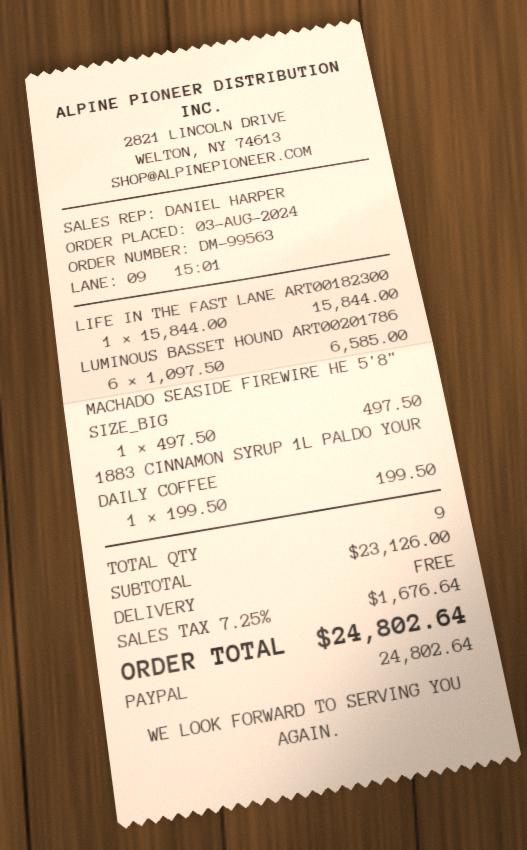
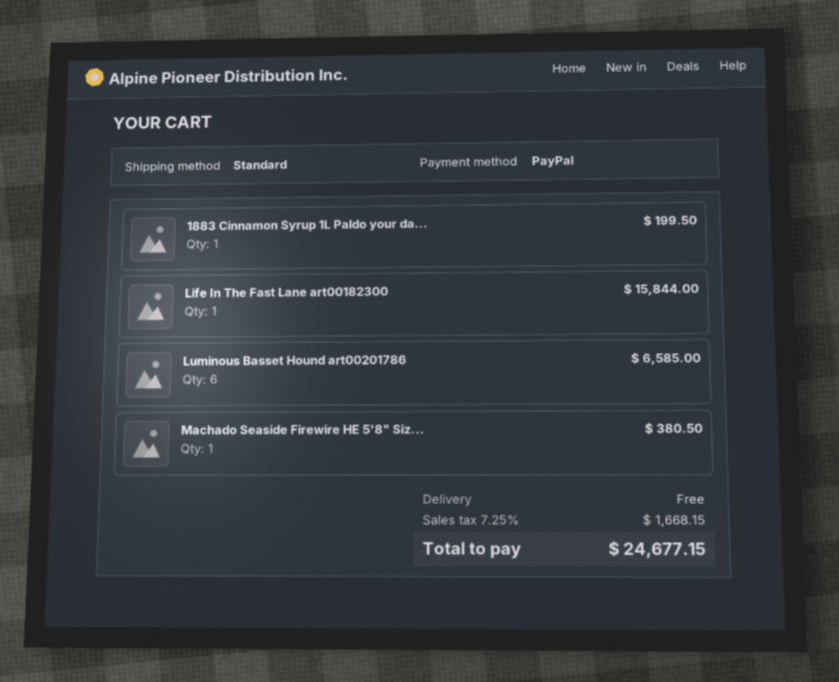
MACHADO SEASIDE FIREWIRE HE 5'8" SIZE_BIG: 1 for 497.50 -> 1 for 380.50
tax: 7.25% = 1676.64 -> 7.25% = 1668.15
total: 24802.64 -> 24677.15

